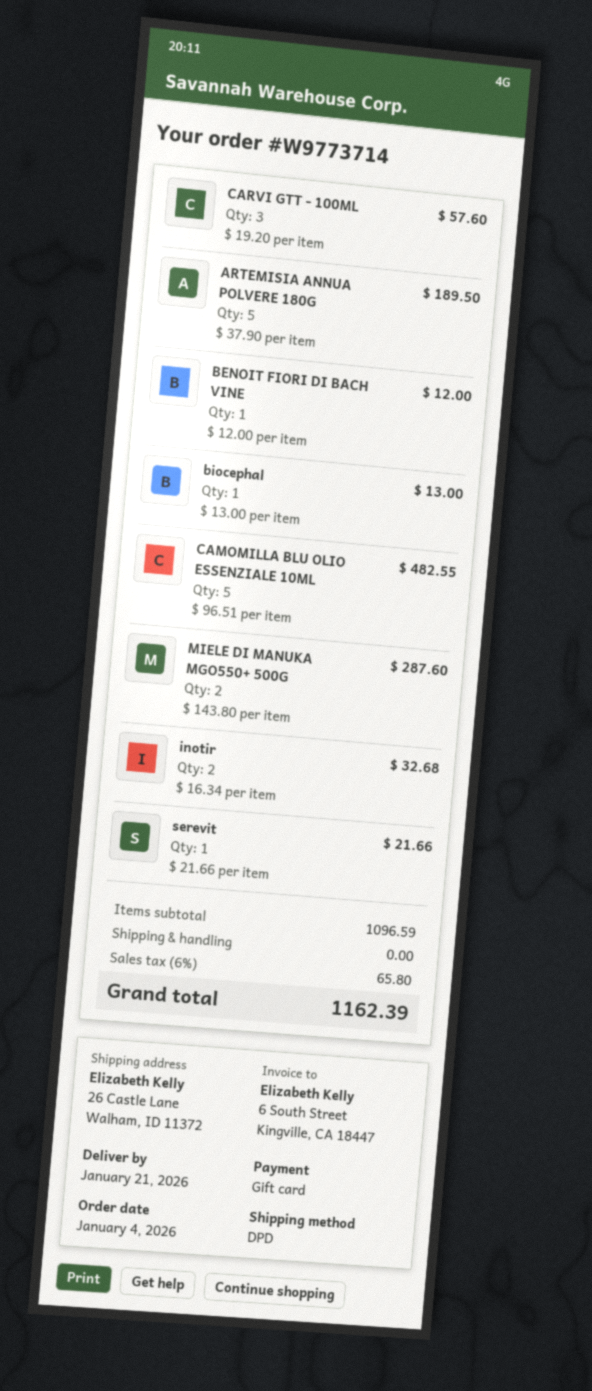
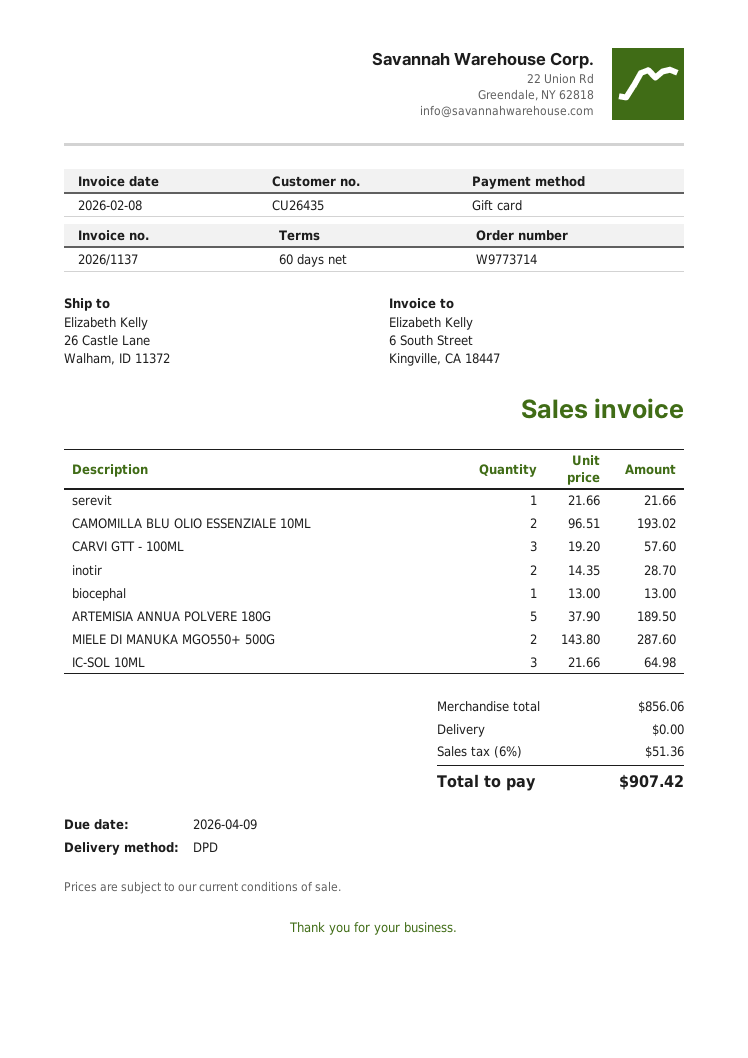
BENOIT FIORI DI BACH VINE: 1 x 12.00 = 12.00 -> none
CAMOMILLA BLU OLIO ESSENZIALE 10ML: 5 x 96.51 = 482.55 -> 2 x 96.51 = 193.02
inotir: 2 x 16.34 = 32.68 -> 2 x 14.35 = 28.70
IC-SOL 10ML: none -> 3 x 21.66 = 64.98
subtotal: 1096.59 -> 856.06
tax: 6% = 65.80 -> 6% = 51.36
total: 1162.39 -> 907.42

